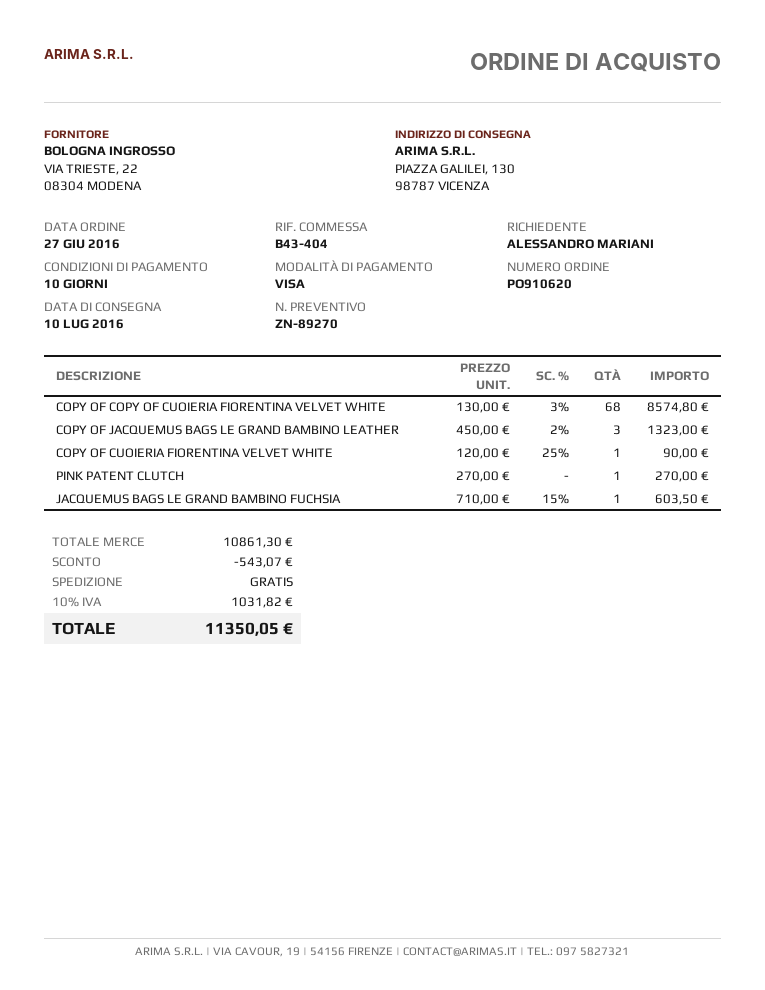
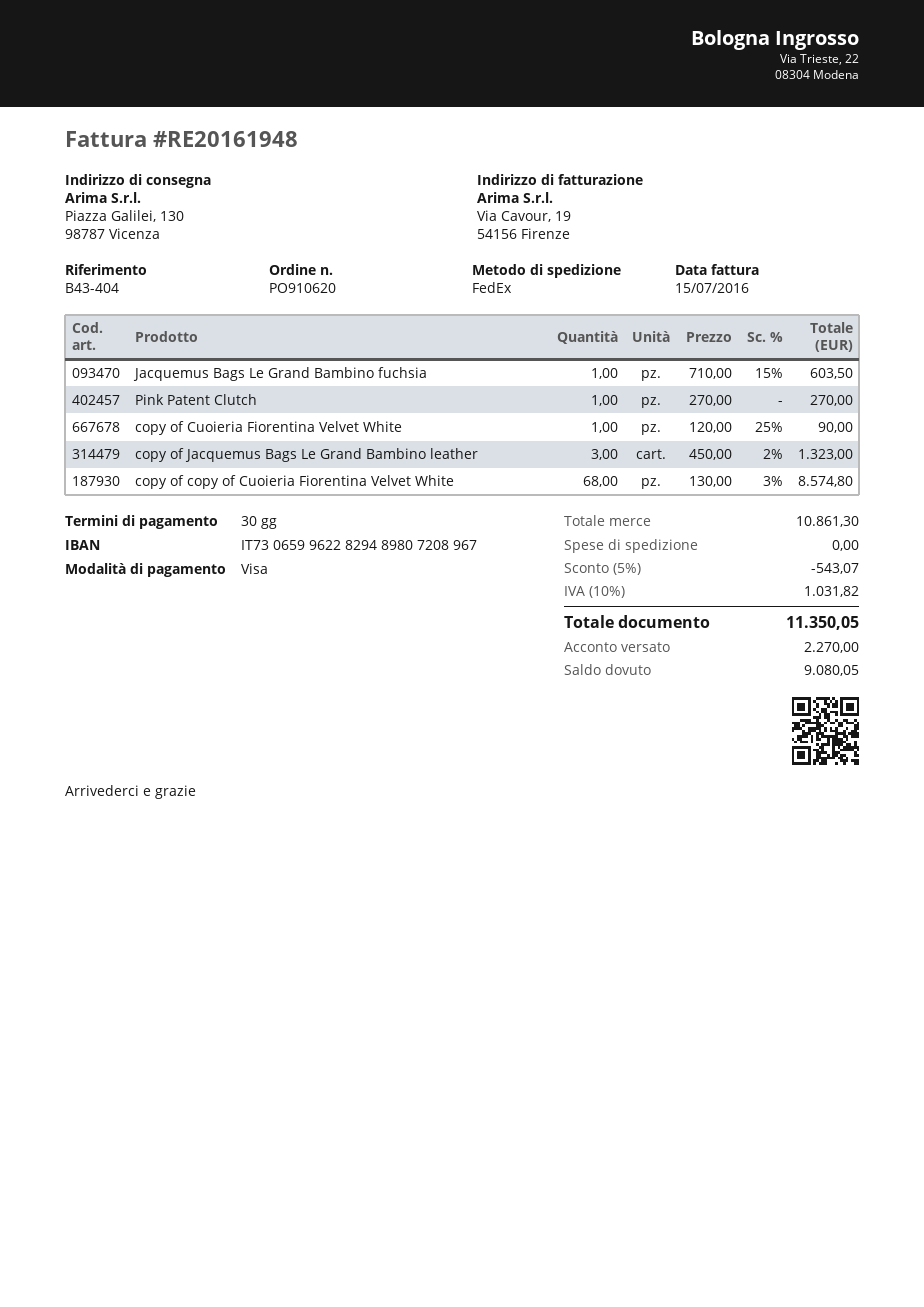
payment terms: 10 days -> 30 days

